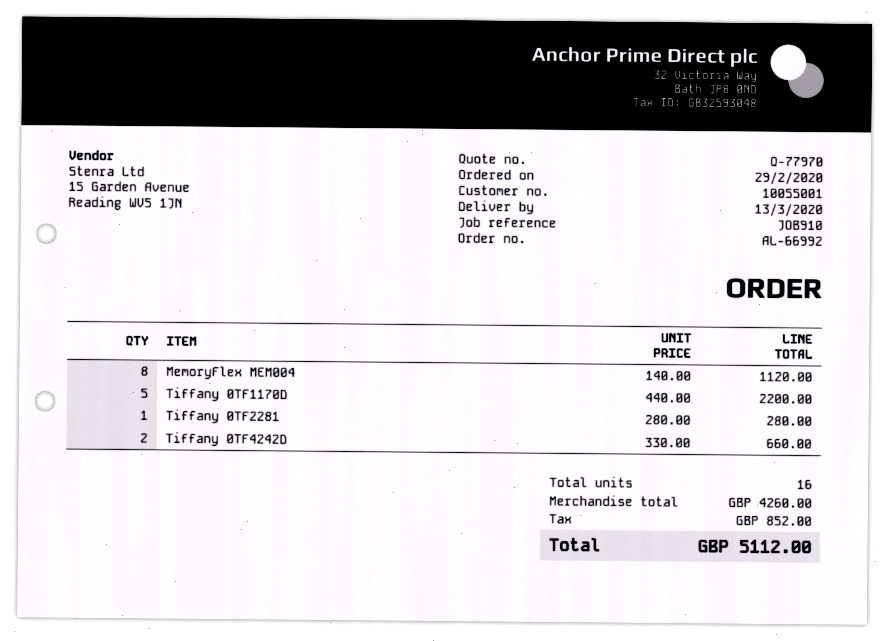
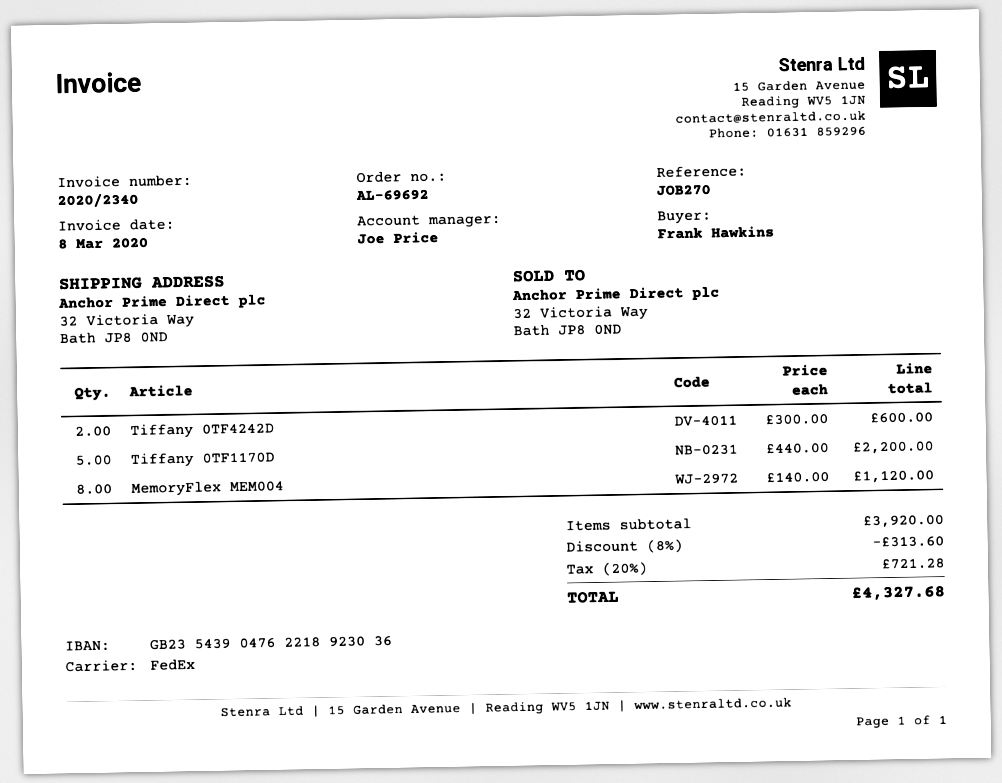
order number: AL-66992 -> AL-69692
reference: JOB910 -> JOB270
Tiffany 0TF2281: 1 x 280.00 = 280.00 -> none
Tiffany 0TF4242D: 2 x 330.00 = 660.00 -> 2 x 300.00 = 600.00
subtotal: 4260.00 -> 3920.00
discount: none -> 8% = 313.60
tax: 852.00 -> 721.28
total: 5112.00 -> 4327.68

